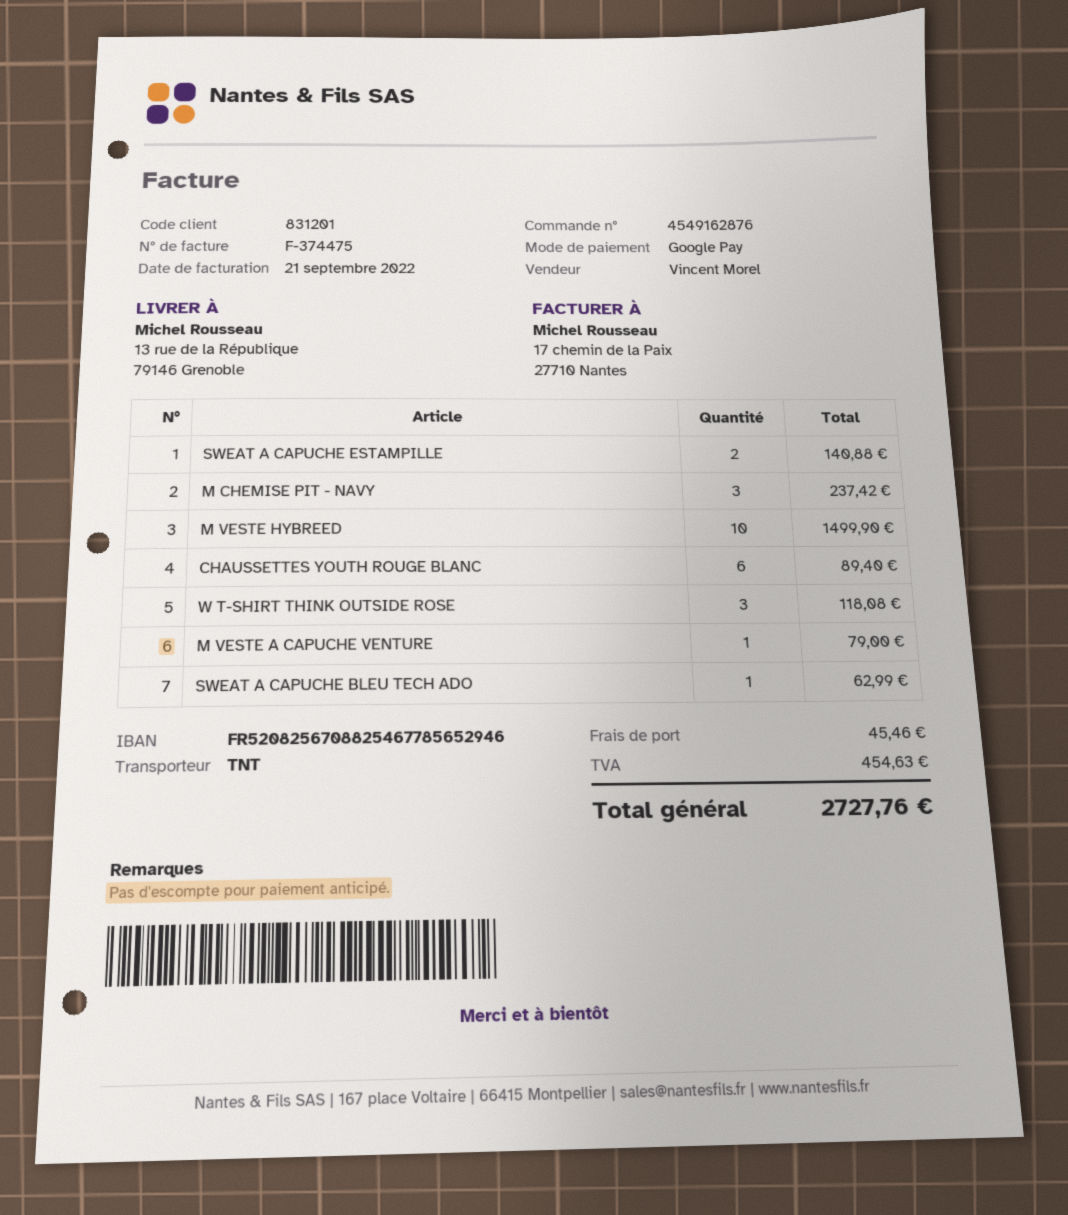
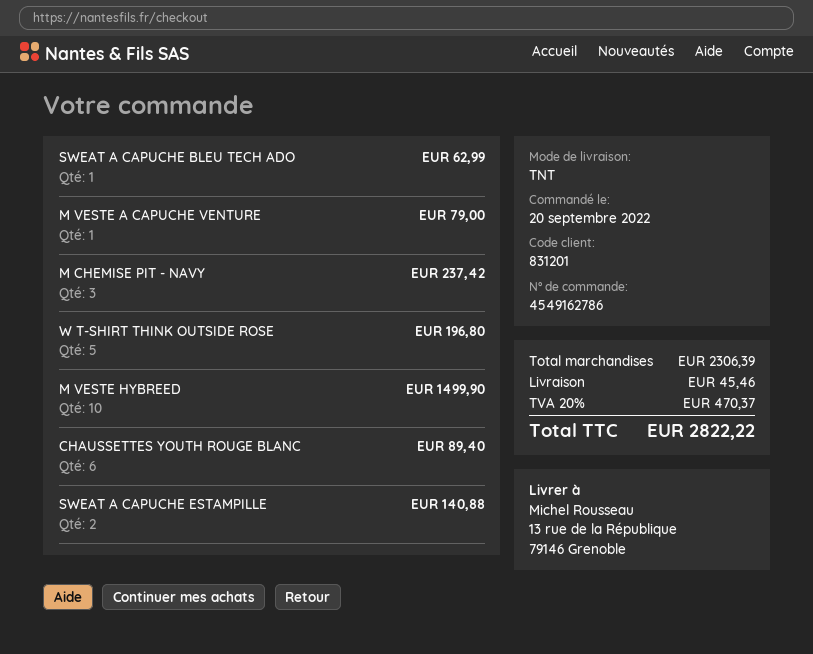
order number: 4549162876 -> 4549162786
W T-SHIRT THINK OUTSIDE ROSE: 3 for 118.08 -> 5 for 196.80
tax: 454.63 -> 470.37
total: 2727.76 -> 2822.22

